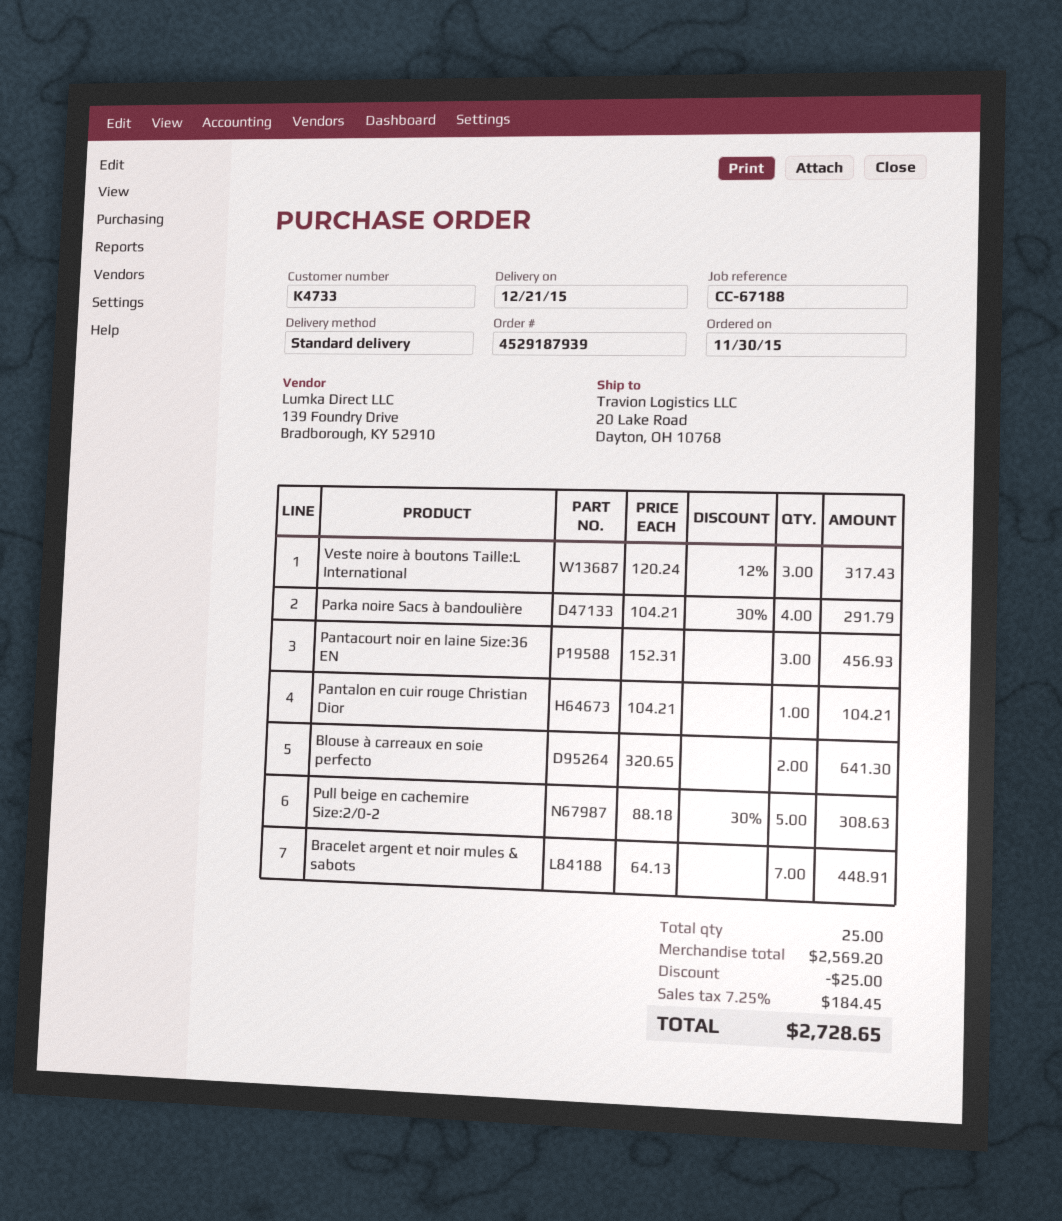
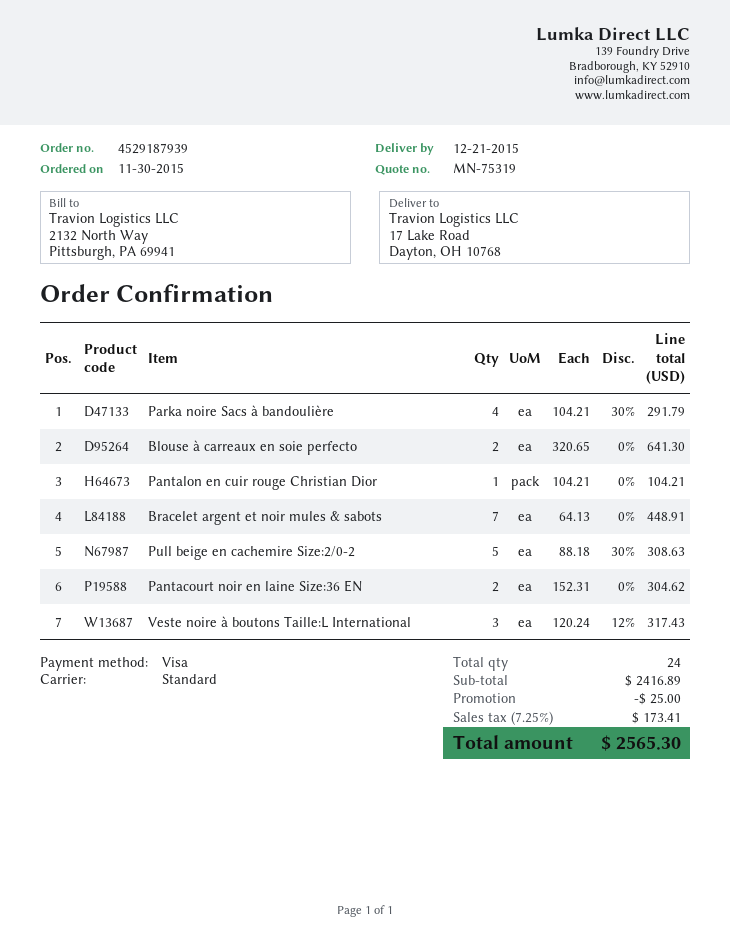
ship to: 20 Lake Road, Dayton, OH 10768 -> 17 Lake Road, Dayton, OH 10768
Pantacourt noir en laine Size:36 EN: 3 x 152.31 = 456.93 -> 2 x 152.31 = 304.62
total quantity: 25 -> 24
subtotal: 2569.20 -> 2416.89
tax: 7.25% = 184.45 -> 7.25% = 173.41
total: 2728.65 -> 2565.30

